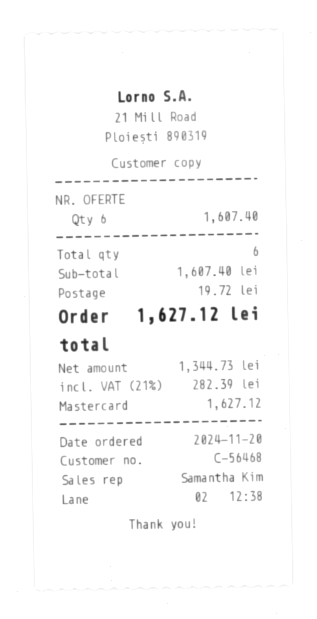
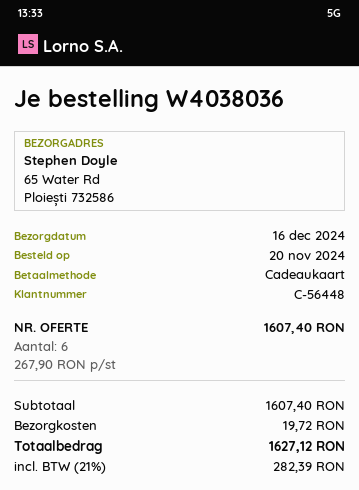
customer number: C-56468 -> C-56448
payment method: Mastercard -> gift card

